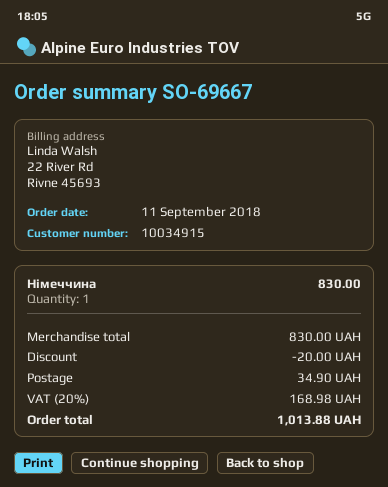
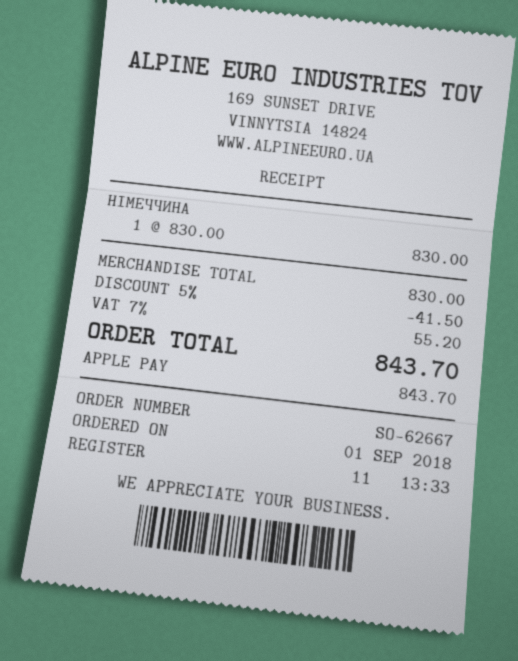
order number: SO-69667 -> SO-62667
order date: 2018-09-11 -> 2018-09-01
discount: 20.00 -> 41.50
shipping: 34.90 -> none
tax: 20% = 168.98 -> 7% = 55.20
total: 1013.88 -> 843.70

